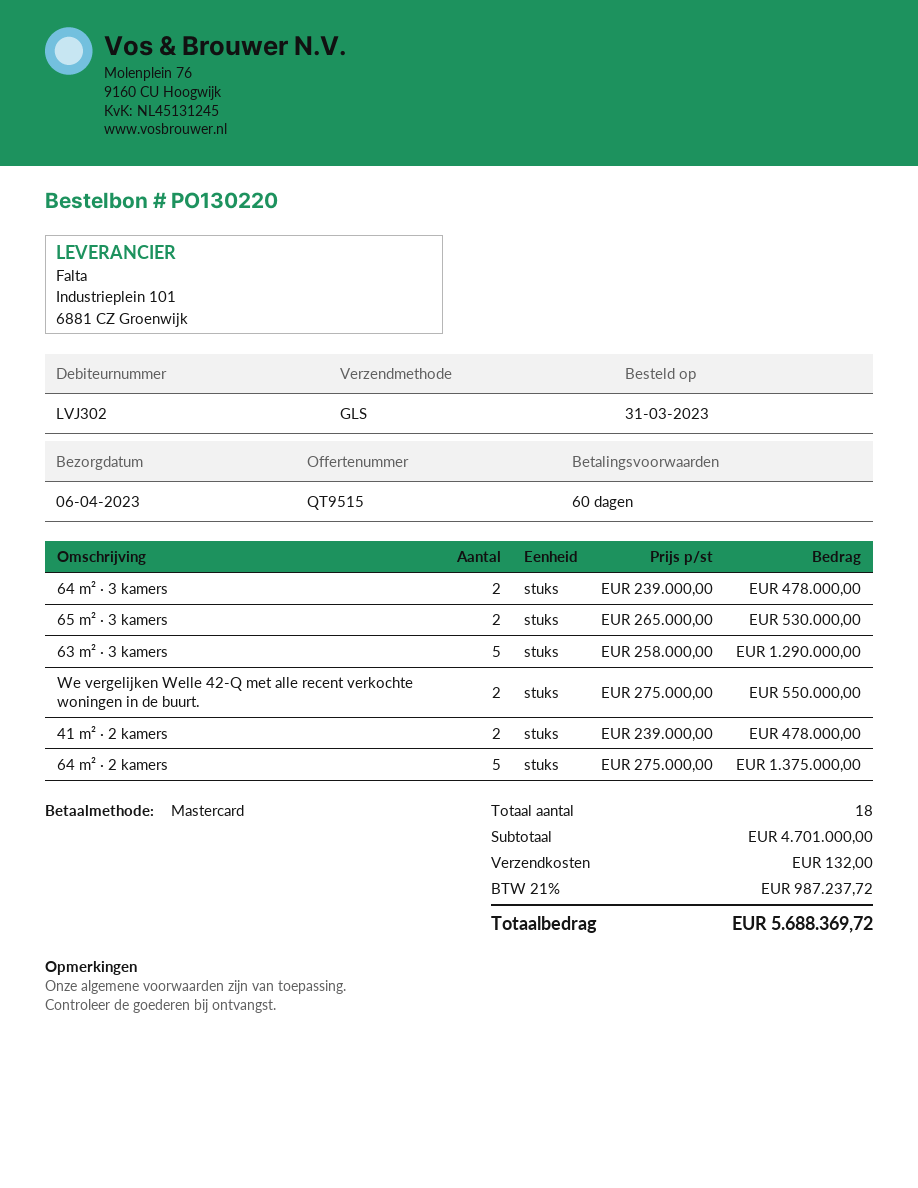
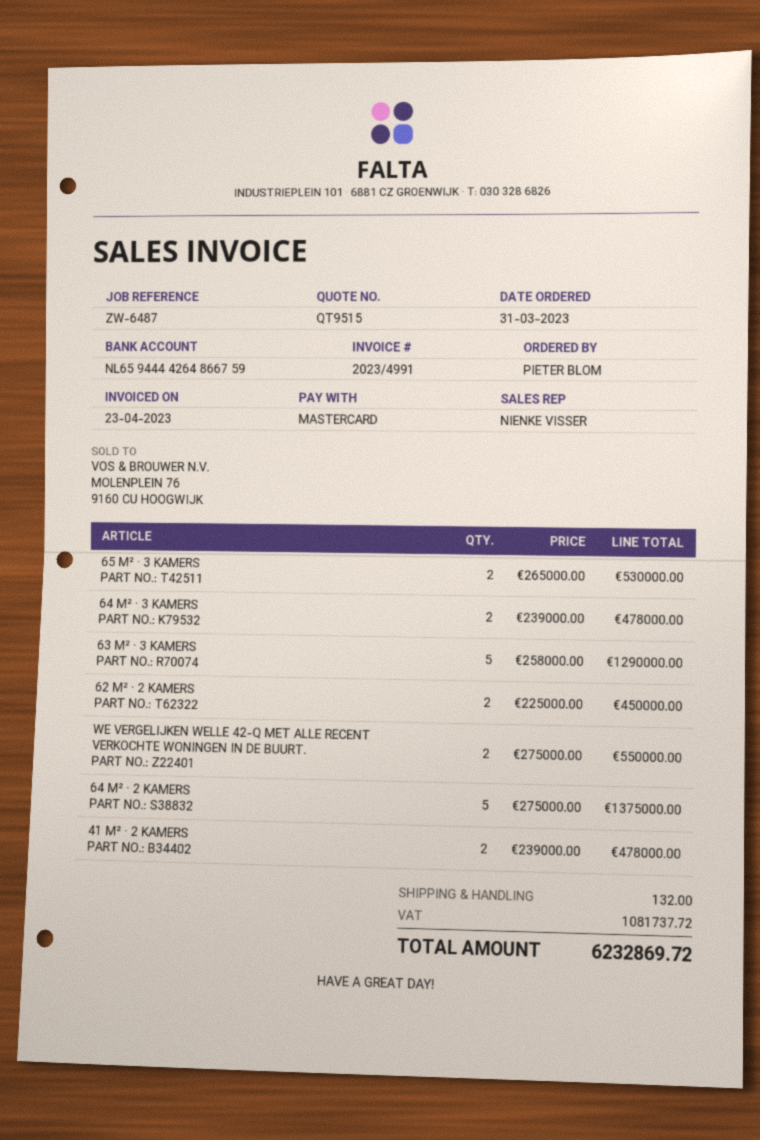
62 M² · 2 KAMERS: none -> 2 x 225000.00 = 450000.00
tax: 987237.72 -> 1081737.72
total: 5688369.72 -> 6232869.72

